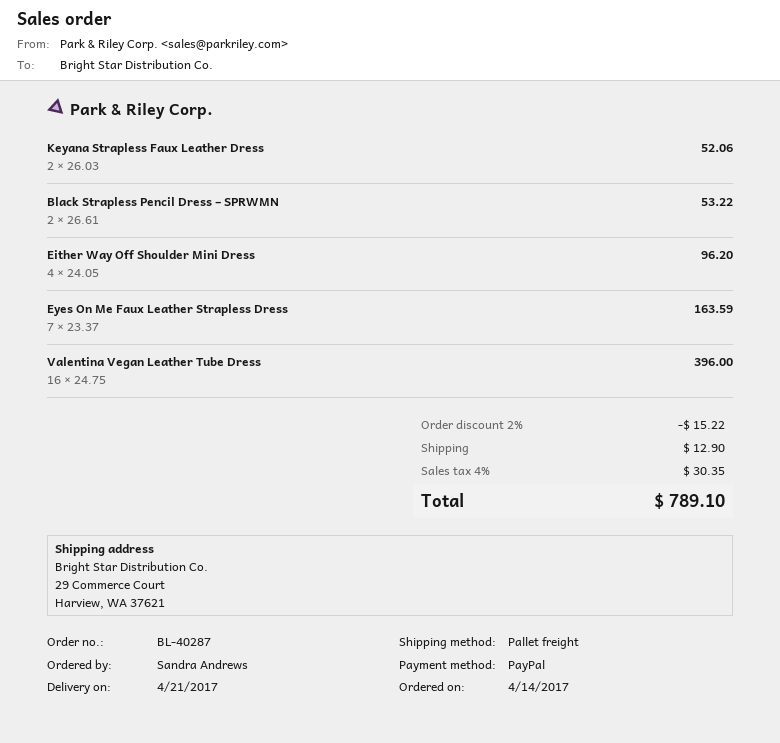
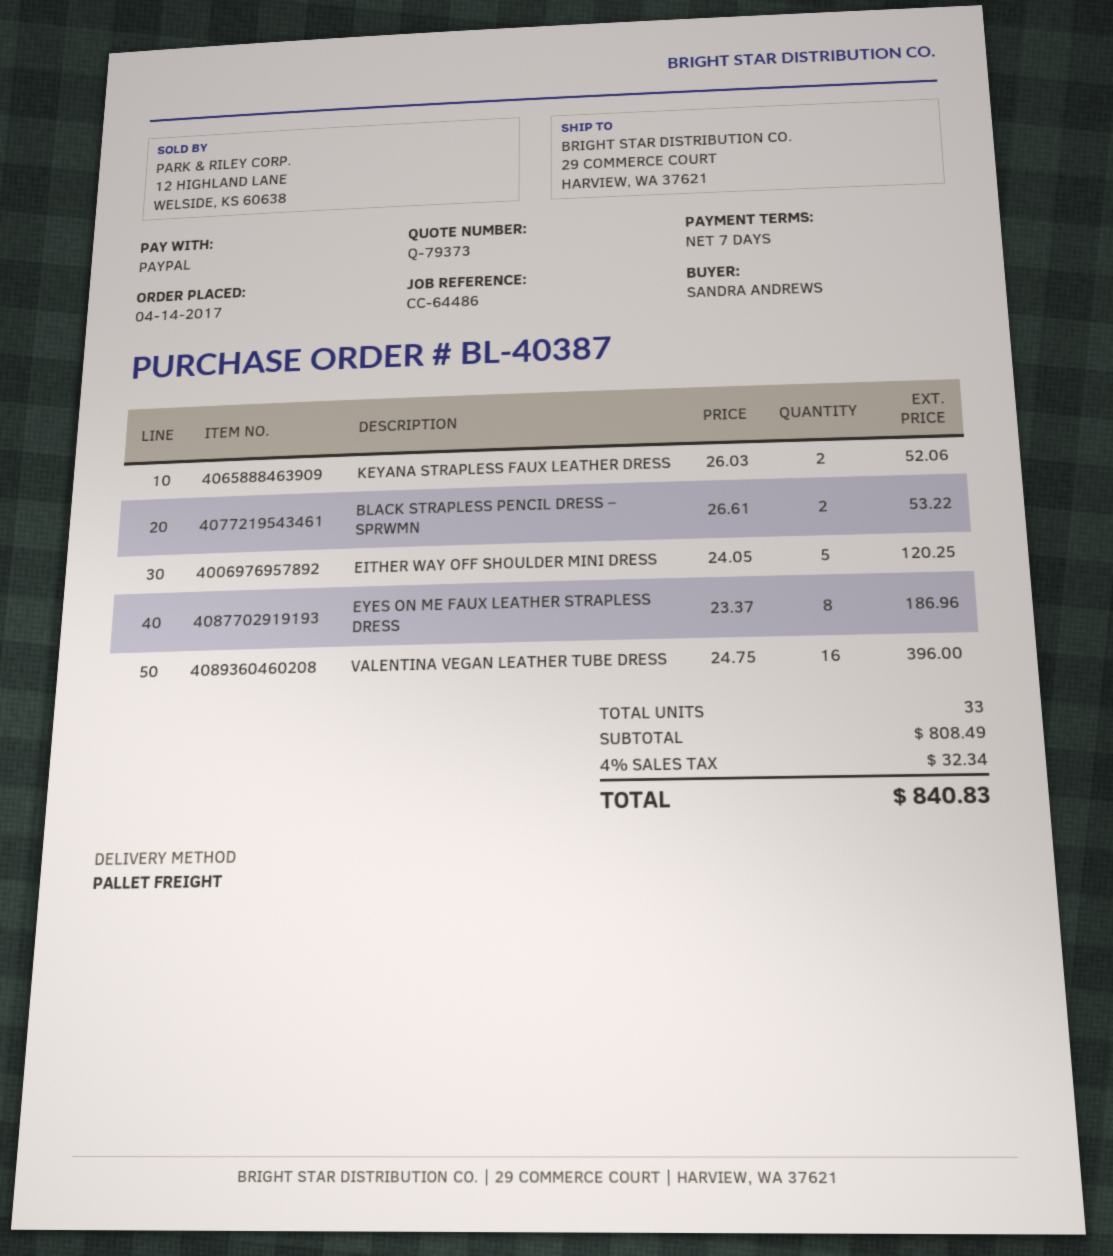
order number: BL-40287 -> BL-40387
Either Way Off Shoulder Mini Dress: 4 x 24.05 = 96.20 -> 5 x 24.05 = 120.25
Eyes On Me Faux Leather Strapless Dress: 7 x 23.37 = 163.59 -> 8 x 23.37 = 186.96
discount: 2% = 15.22 -> none
shipping: 12.90 -> none
tax: 4% = 30.35 -> 4% = 32.34
total: 789.10 -> 840.83

